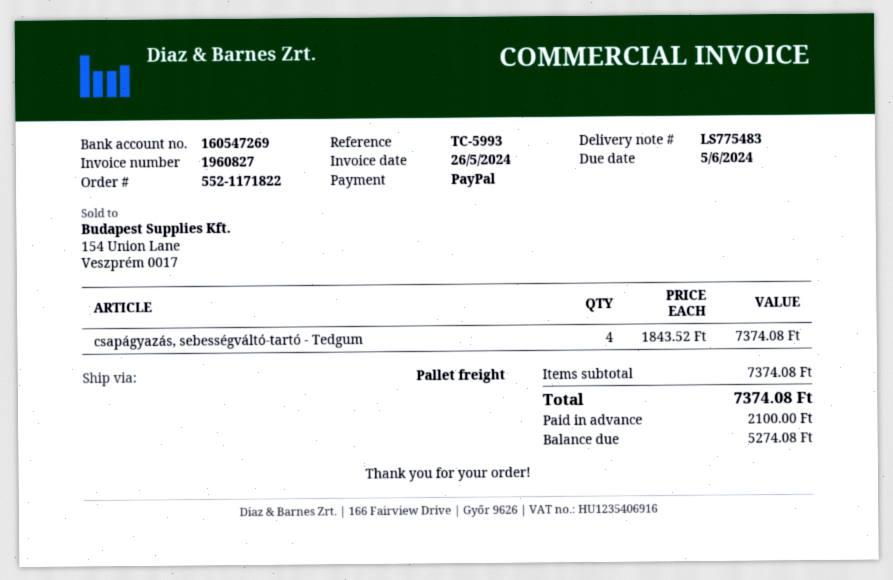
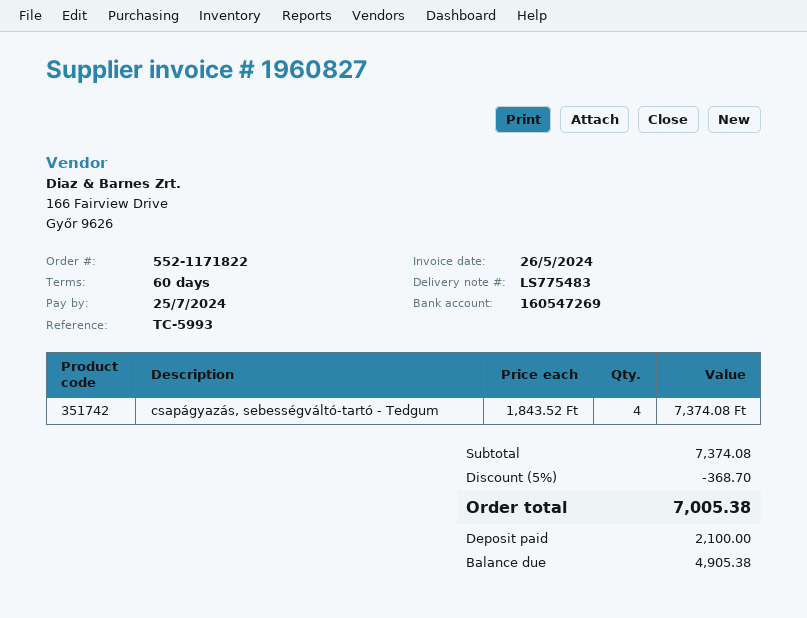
due date: 2024-06-05 -> 2024-07-25
discount: none -> 5% = 368.70
total: 7374.08 -> 7005.38
balance: 5274.08 -> 4905.38

